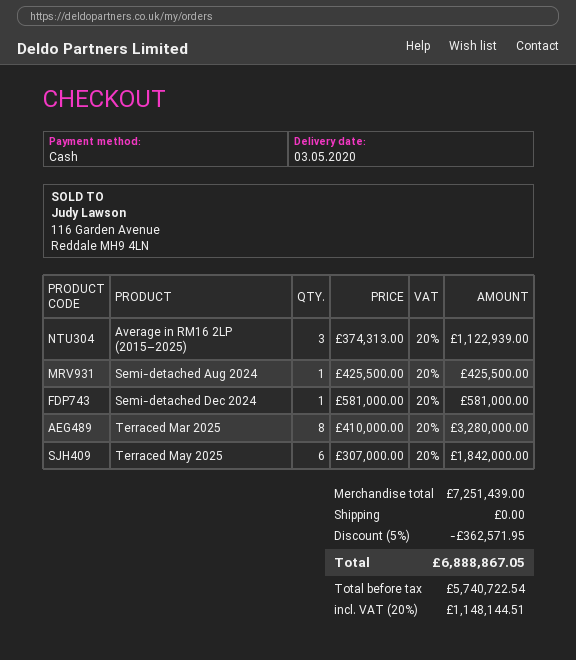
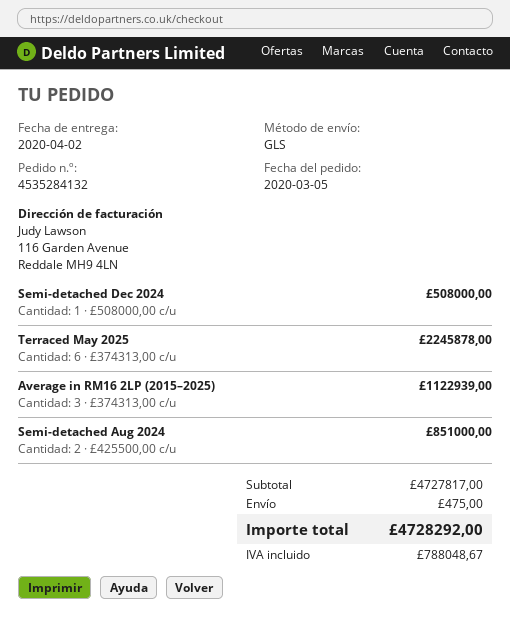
delivery date: 2020-05-03 -> 2020-04-02
Semi-detached Aug 2024: 1 x 425500.00 = 425500.00 -> 2 x 425500.00 = 851000.00
Semi-detached Dec 2024: 1 x 581000.00 = 581000.00 -> 1 x 508000.00 = 508000.00
Terraced Mar 2025: 8 x 410000.00 = 3280000.00 -> none
Terraced May 2025: 6 x 307000.00 = 1842000.00 -> 6 x 374313.00 = 2245878.00
subtotal: 7251439.00 -> 4727817.00
discount: 5% = 362571.95 -> none
shipping: 0.00 -> 475.00
tax: 1148144.51 -> 788048.67
total: 6888867.05 -> 4728292.00

